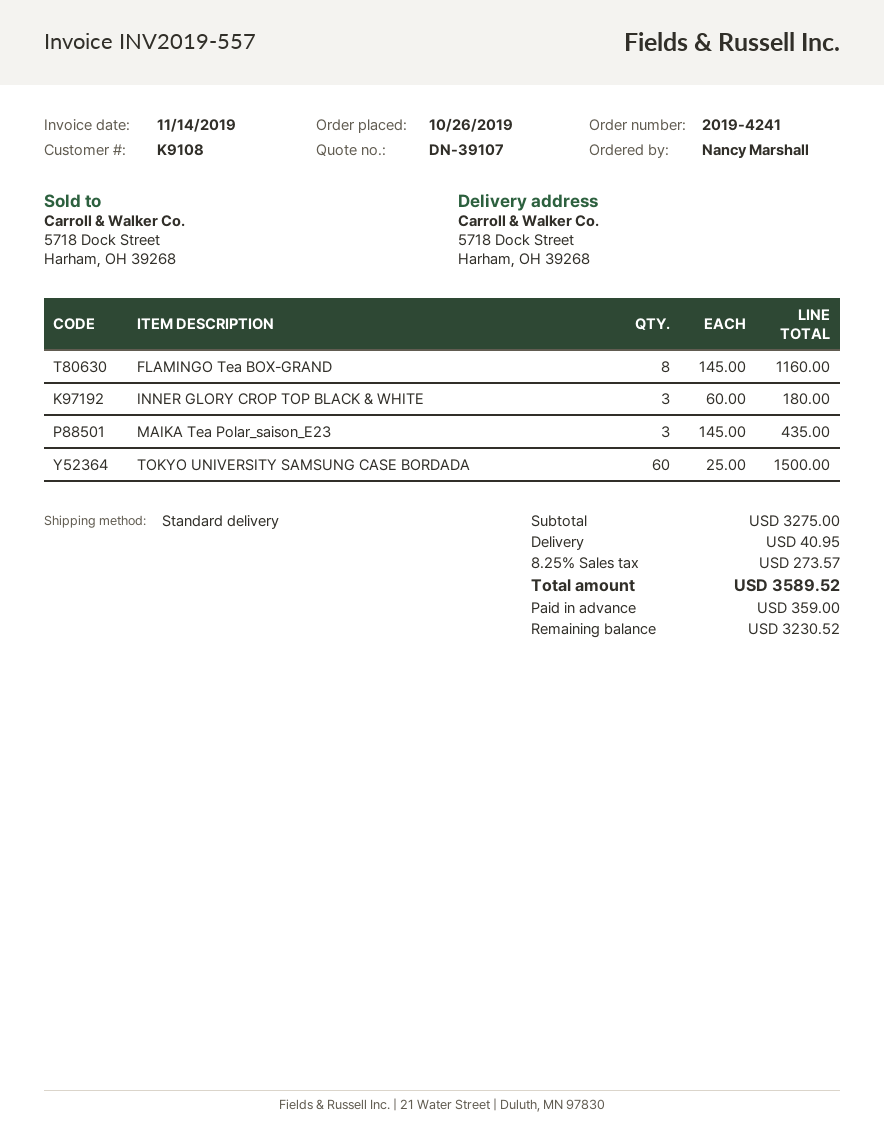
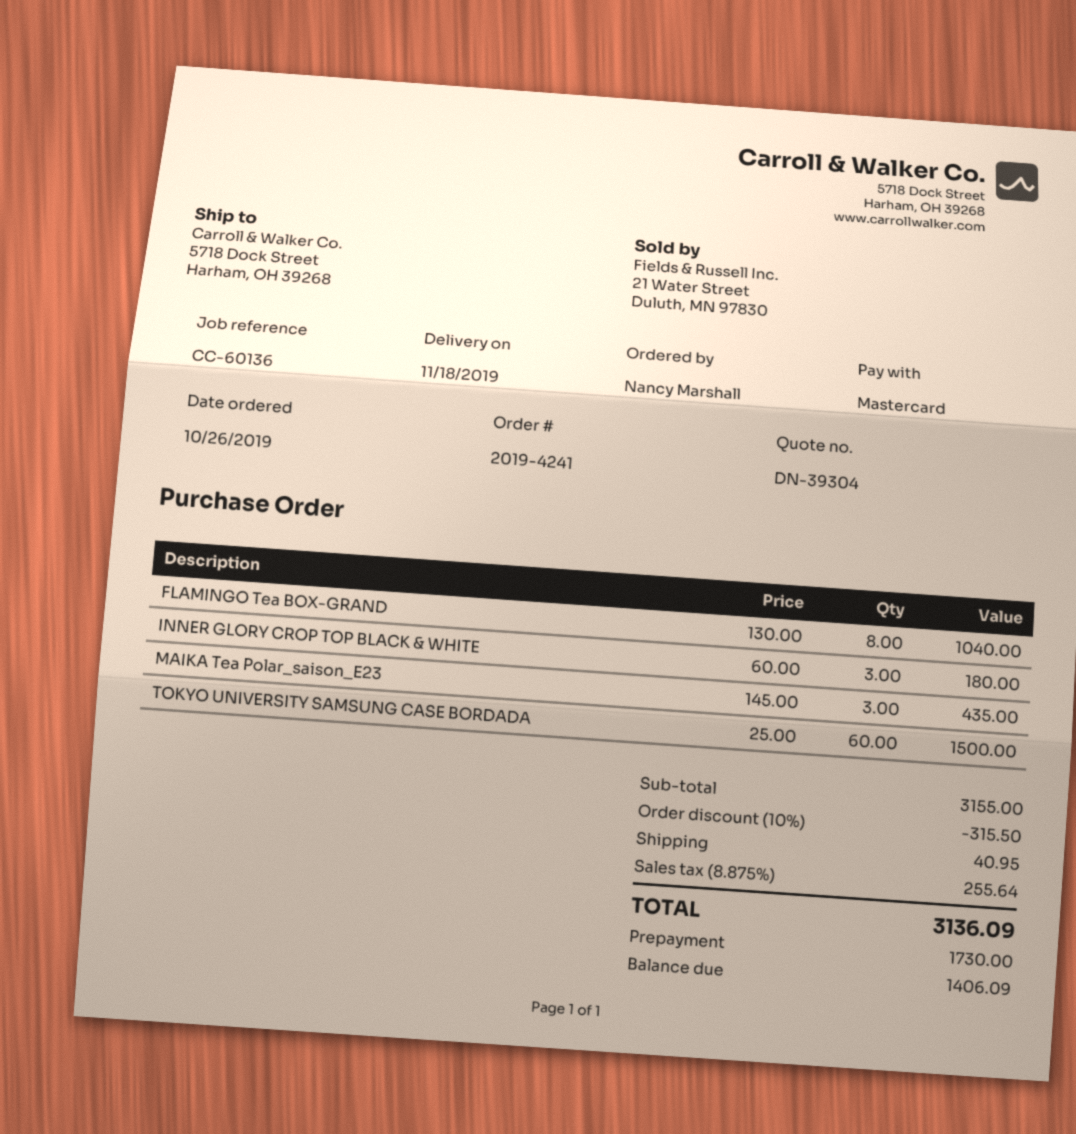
quote number: DN-39107 -> DN-39304
FLAMINGO Tea BOX-GRAND: 8 x 145.00 = 1160.00 -> 8 x 130.00 = 1040.00
subtotal: 3275.00 -> 3155.00
discount: none -> 10% = 315.50
tax: 8.25% = 273.57 -> 8.875% = 255.64
total: 3589.52 -> 3136.09
deposit: 359.00 -> 1730.00
balance: 3230.52 -> 1406.09

